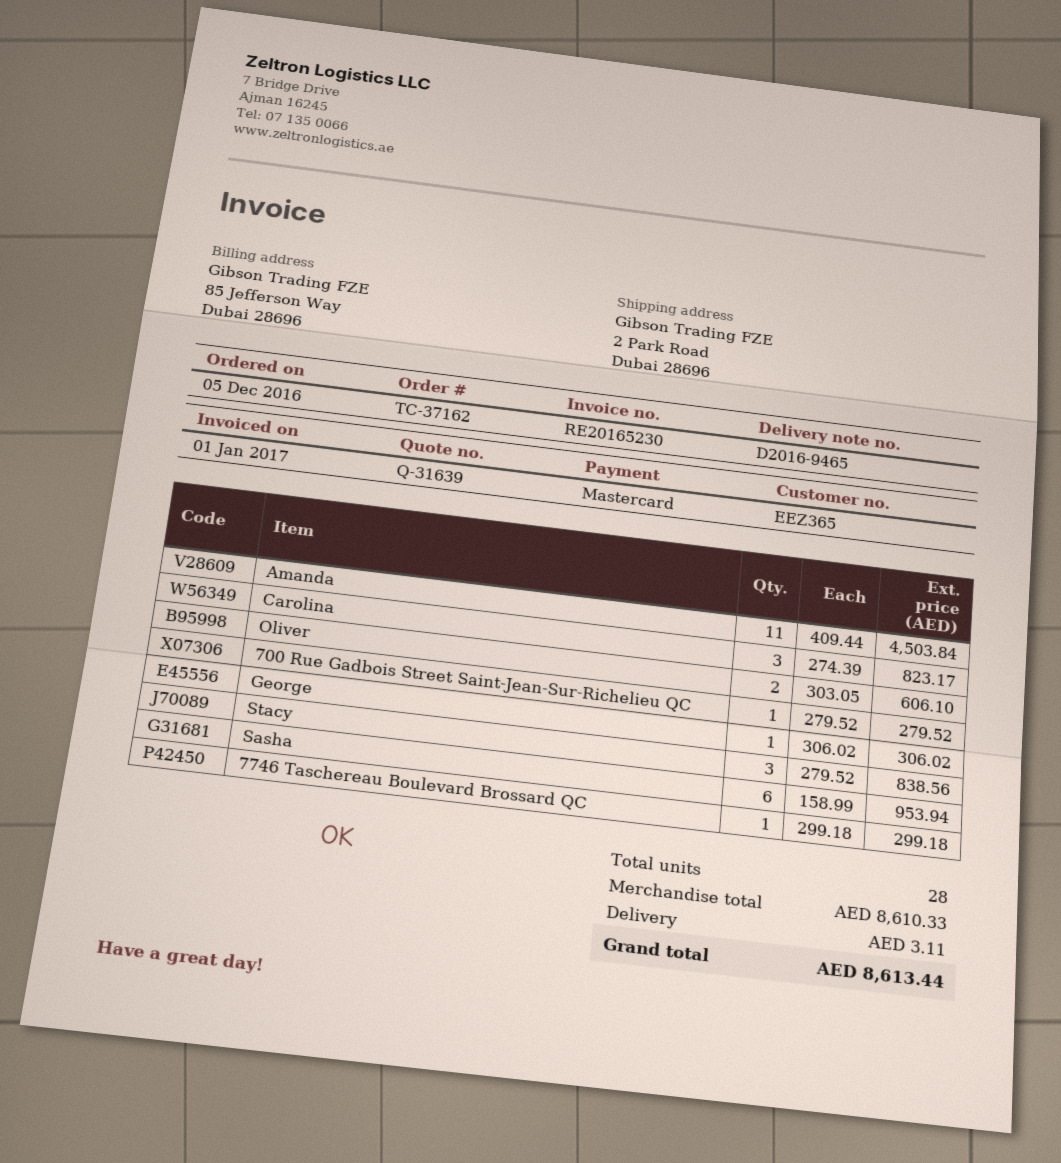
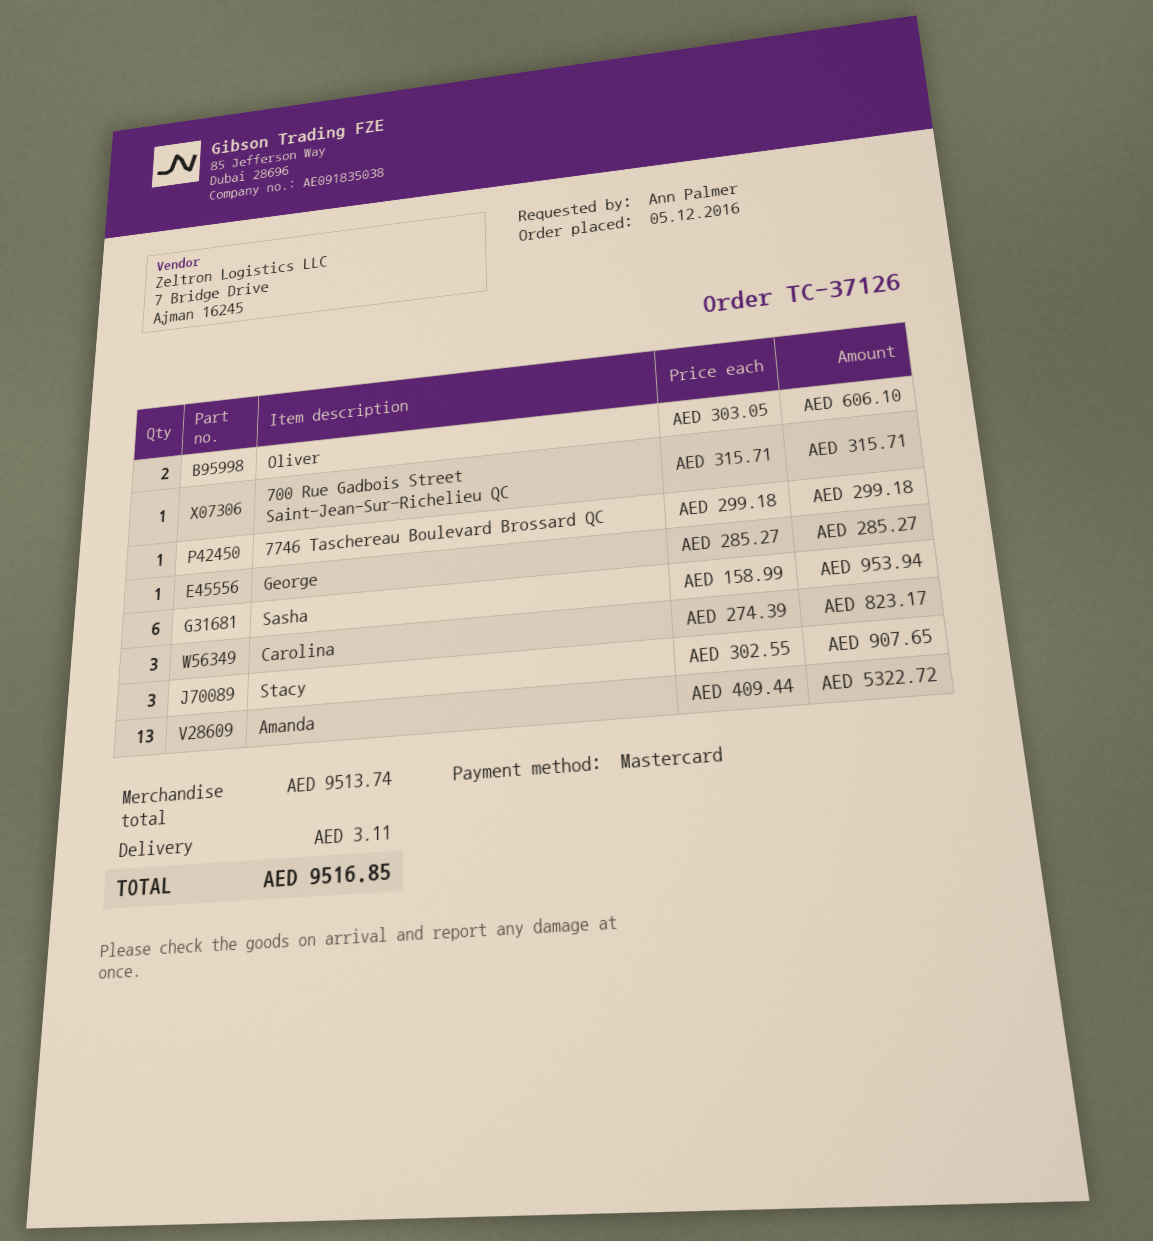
order number: TC-37162 -> TC-37126
Amanda: 11 x 409.44 = 4503.84 -> 13 x 409.44 = 5322.72
700 Rue Gadbois Street Saint-Jean-Sur-Richelieu QC: 1 x 279.52 = 279.52 -> 1 x 315.71 = 315.71
George: 1 x 306.02 = 306.02 -> 1 x 285.27 = 285.27
Stacy: 3 x 279.52 = 838.56 -> 3 x 302.55 = 907.65
subtotal: 8610.33 -> 9513.74
total: 8613.44 -> 9516.85

